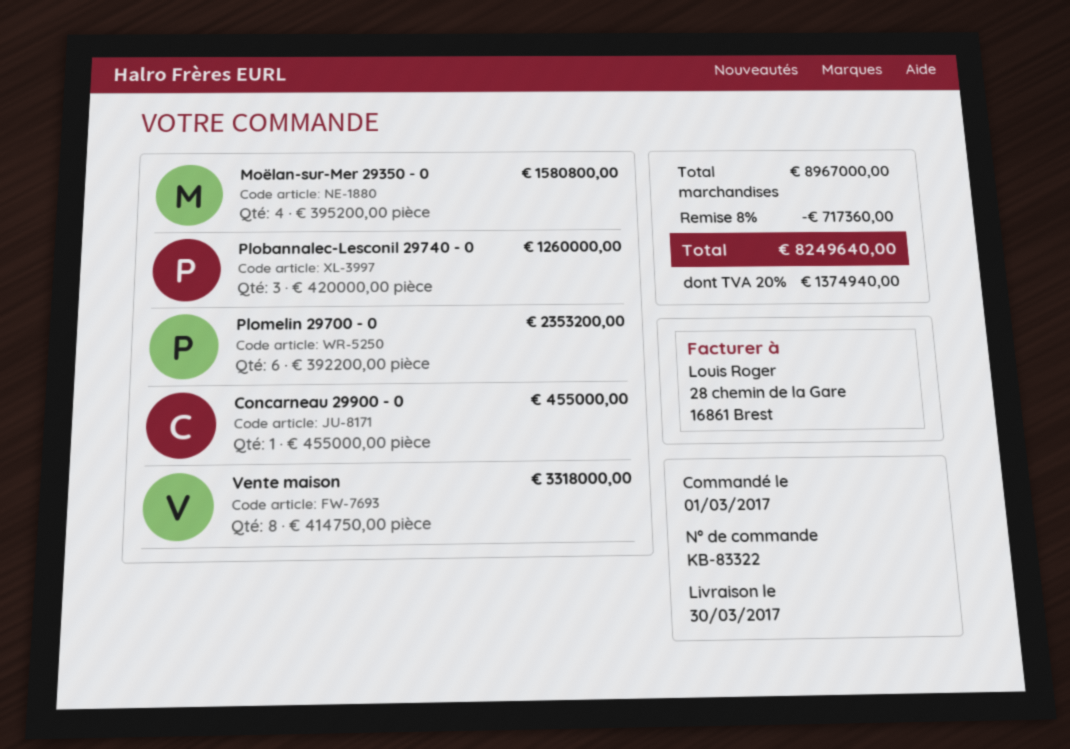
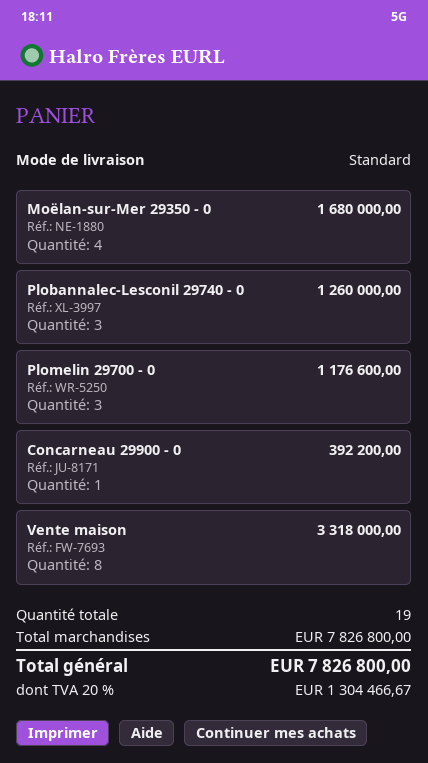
Moëlan-sur-Mer 29350 - 0: 4 for 1580800.00 -> 4 for 1680000.00
Plomelin 29700 - 0: 6 for 2353200.00 -> 3 for 1176600.00
Concarneau 29900 - 0: 1 for 455000.00 -> 1 for 392200.00
subtotal: 8967000.00 -> 7826800.00
discount: 8% = 717360.00 -> none
tax: 20% = 1374940.00 -> 20% = 1304466.67
total: 8249640.00 -> 7826800.00

